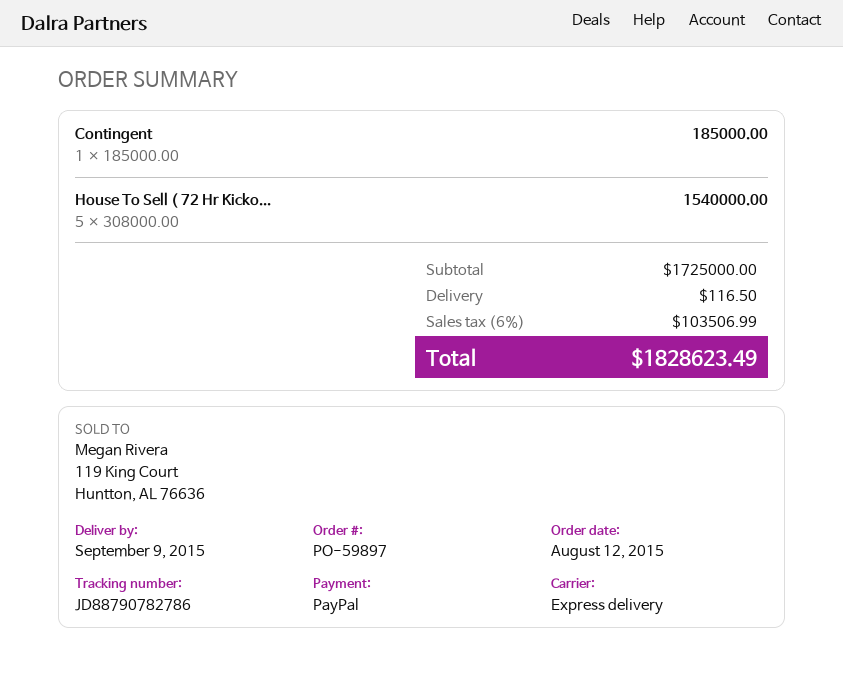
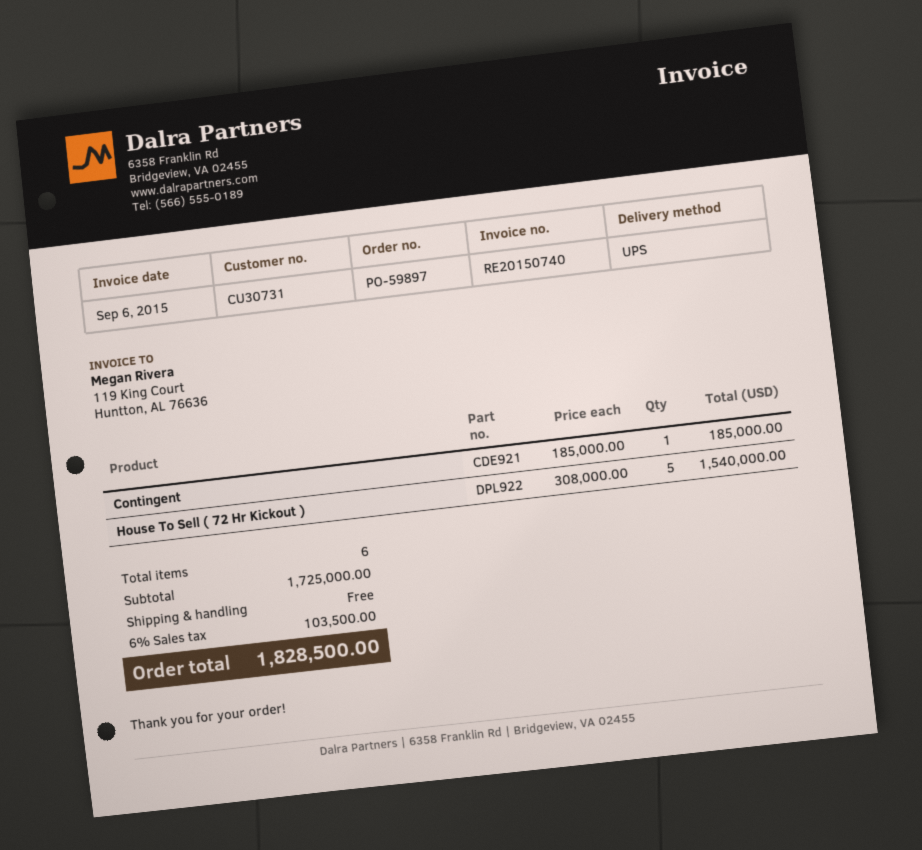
shipping method: express -> UPS
shipping: 116.50 -> 0.00
tax: 6% = 103506.99 -> 6% = 103500.00
total: 1828623.49 -> 1828500.00

